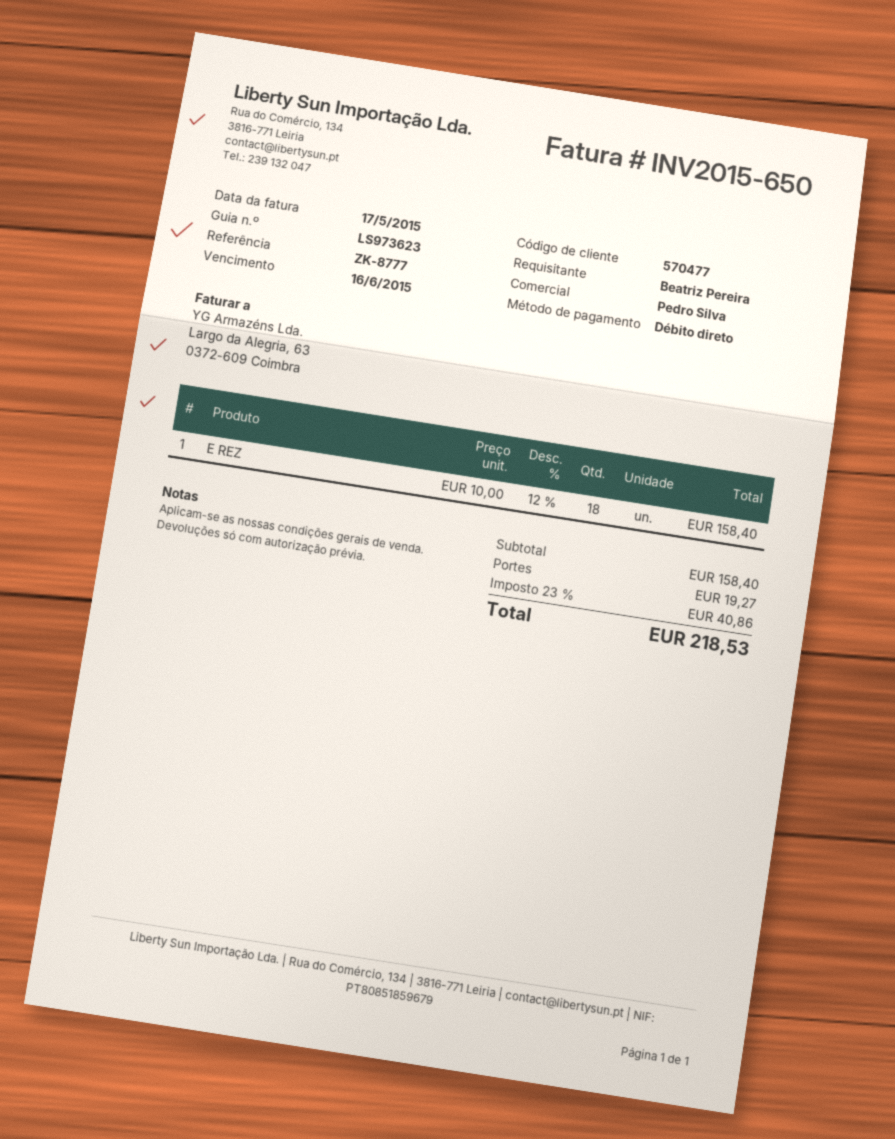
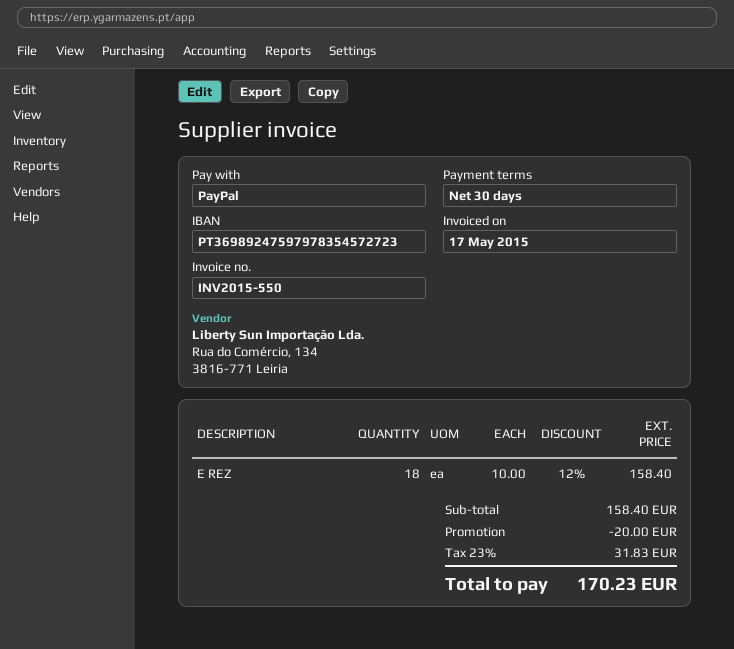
invoice number: INV2015-650 -> INV2015-550
payment method: direct debit -> PayPal
discount: none -> 20.00
shipping: 19.27 -> none
tax: 23% = 40.86 -> 23% = 31.83
total: 218.53 -> 170.23

